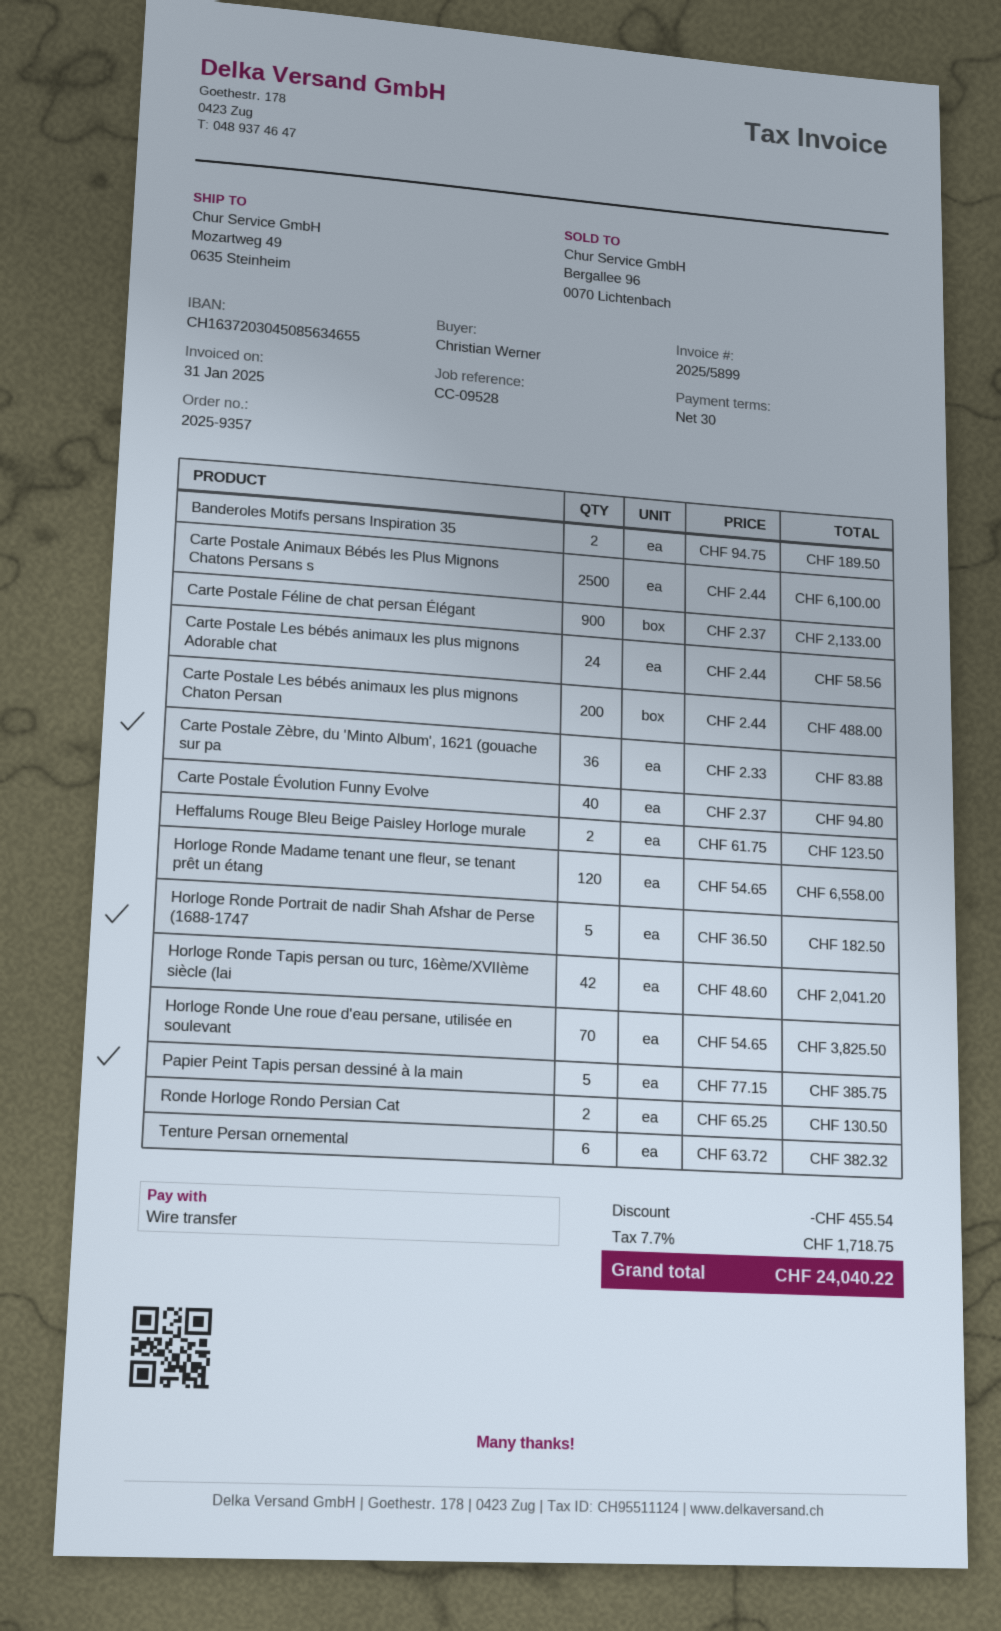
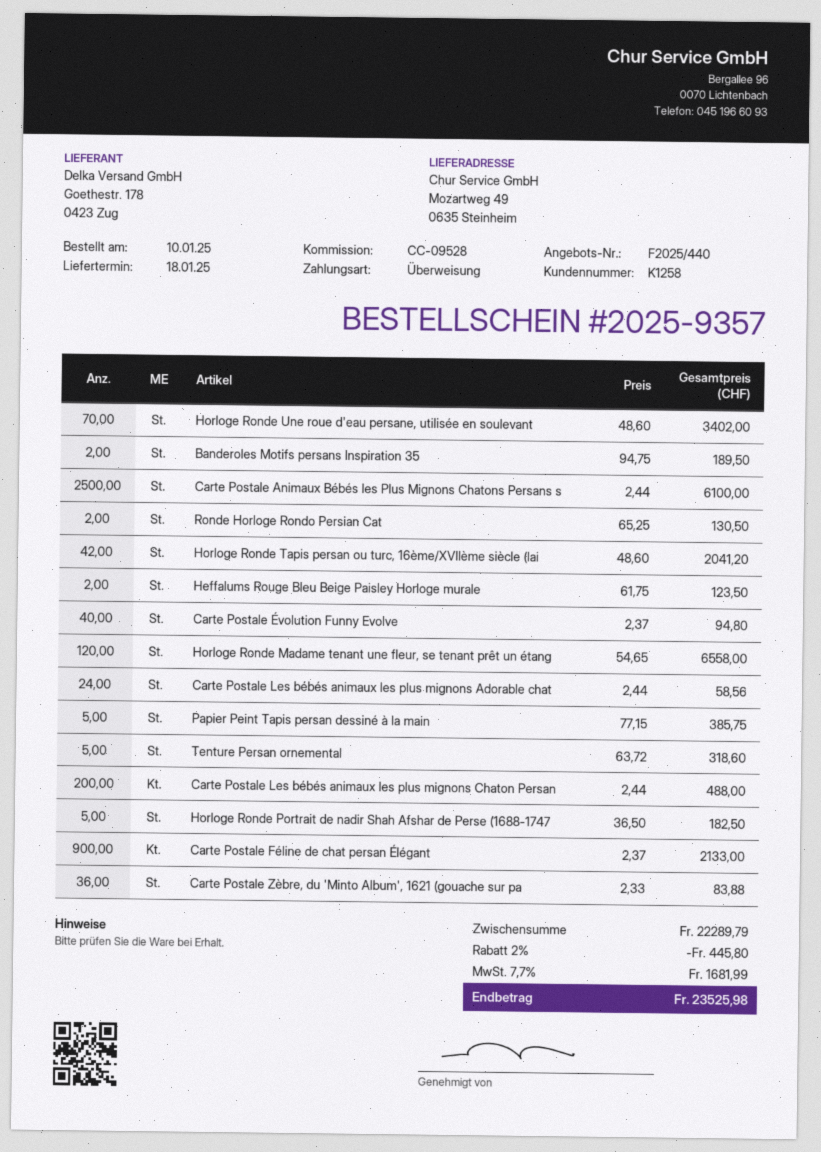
Horloge Ronde Une roue d'eau persane, utilisée en soulevant: 70 x 54.65 = 3825.50 -> 70 x 48.60 = 3402.00
Tenture Persan ornemental: 6 x 63.72 = 382.32 -> 5 x 63.72 = 318.60
discount: 455.54 -> 445.80
tax: 7.7% = 1718.75 -> 7.7% = 1681.99
total: 24040.22 -> 23525.98

